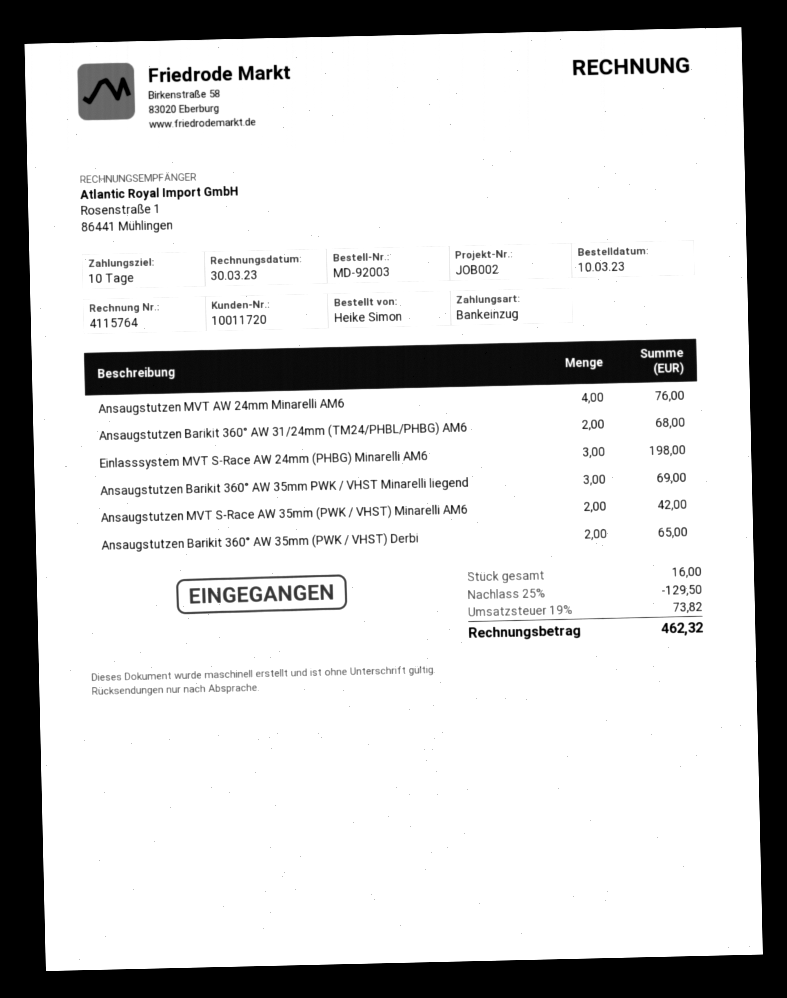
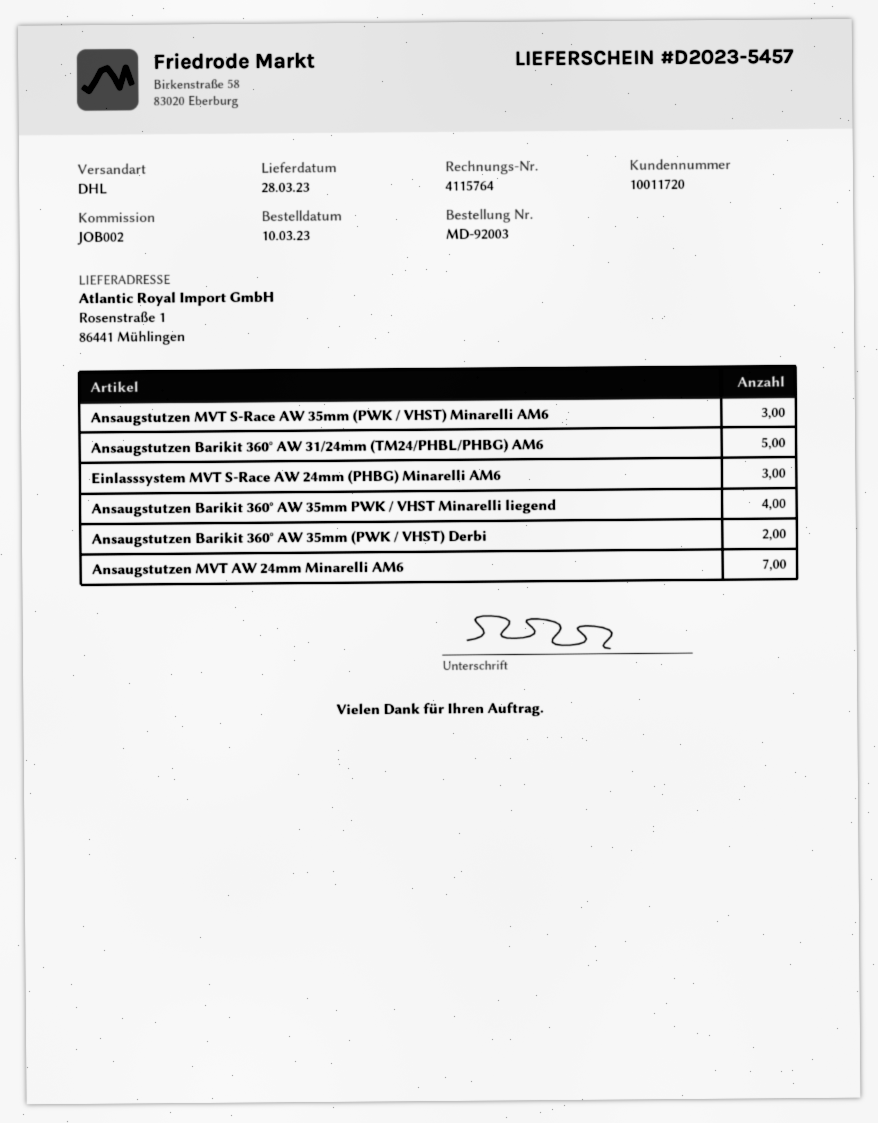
Ansaugstutzen MVT AW 24mm Minarelli AM6: 4 -> 7
Ansaugstutzen Barikit 360° AW 31/24mm (TM24/PHBL/PHBG) AM6: 2 -> 5
Ansaugstutzen Barikit 360° AW 35mm PWK / VHST Minarelli liegend: 3 -> 4
Ansaugstutzen MVT S-Race AW 35mm (PWK / VHST) Minarelli AM6: 2 -> 3

